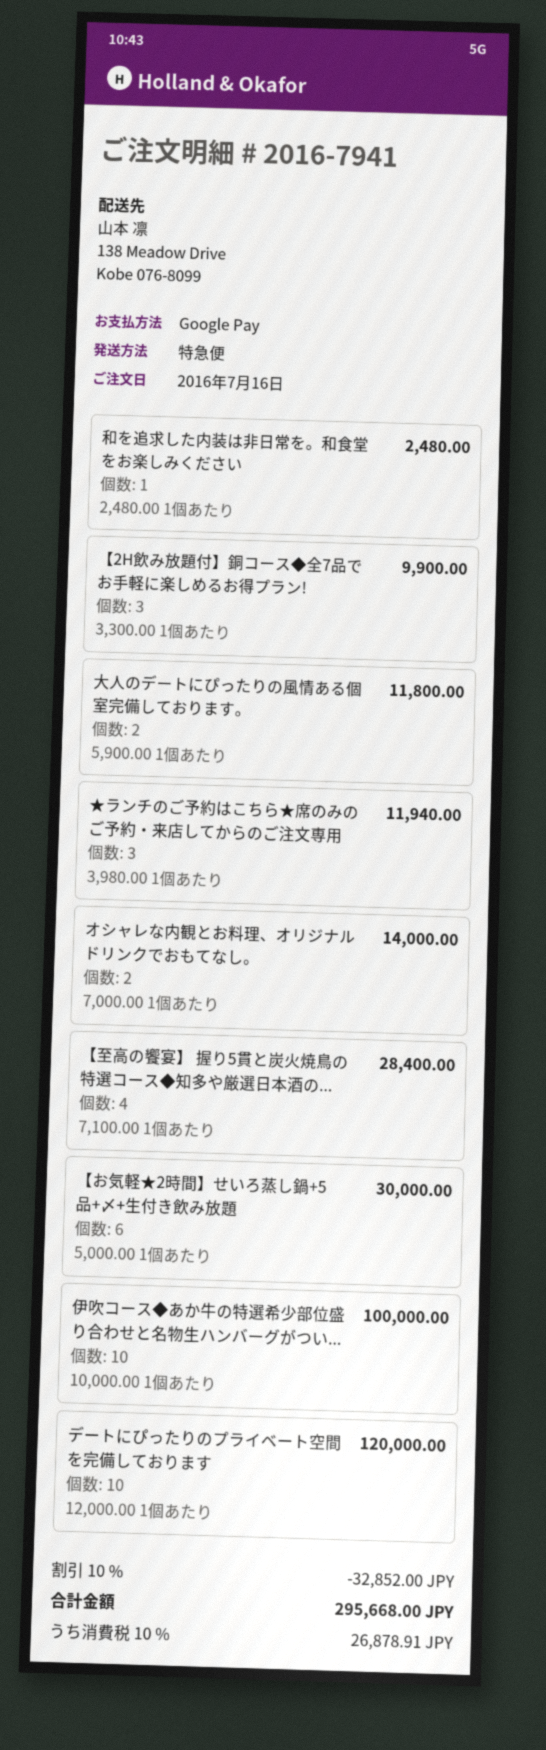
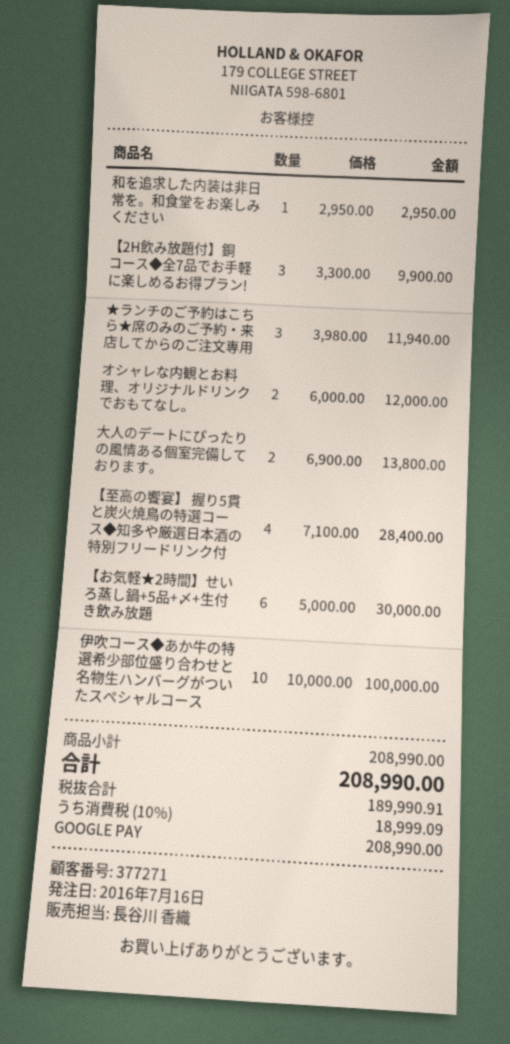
和を追求した内装は非日常を。和食堂をお楽しみください: 1 x 2480.00 = 2480.00 -> 1 x 2950.00 = 2950.00
大人のデートにぴったりの風情ある個室完備しております。: 2 x 5900.00 = 11800.00 -> 2 x 6900.00 = 13800.00
オシャレな内観とお料理、オリジナルドリンクでおもてなし。: 2 x 7000.00 = 14000.00 -> 2 x 6000.00 = 12000.00
デートにぴったりのプライベート空間を完備しております: 10 x 12000.00 = 120000.00 -> none
discount: 10% = 32852.00 -> none
tax: 10% = 26878.91 -> 10% = 18999.09
total: 295668.00 -> 208990.00

